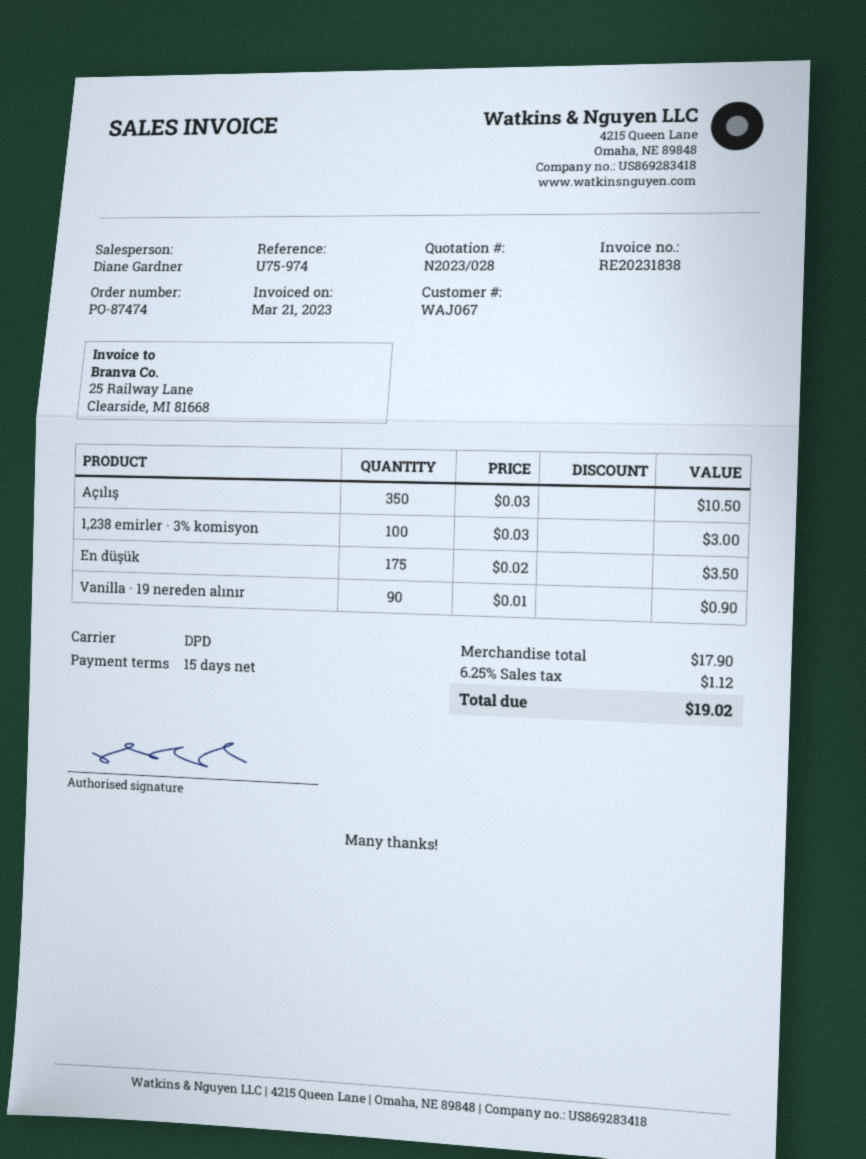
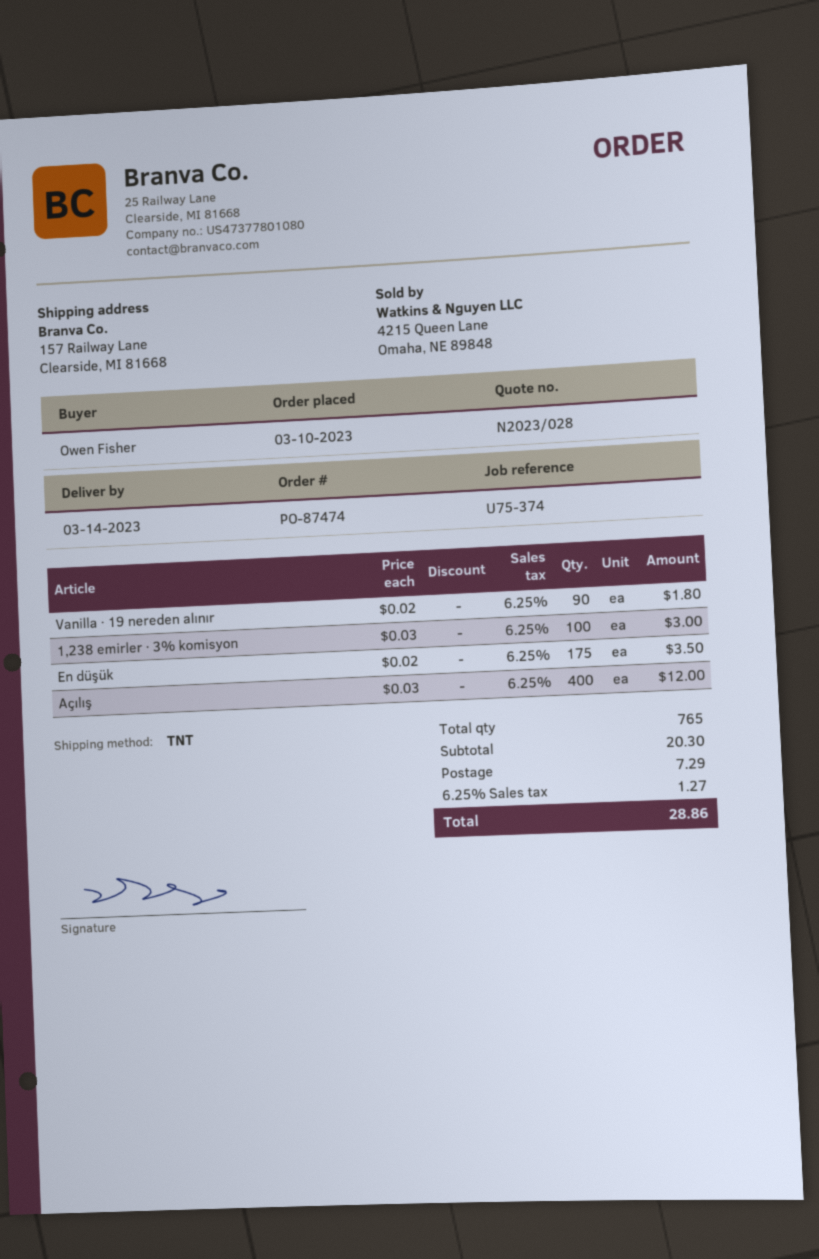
reference: U75-974 -> U75-374
shipping method: DPD -> TNT
Açılış: 350 x 0.03 = 10.50 -> 400 x 0.03 = 12.00
Vanilla · 19 nereden alınır: 90 x 0.01 = 0.90 -> 90 x 0.02 = 1.80
subtotal: 17.90 -> 20.30
shipping: none -> 7.29
tax: 6.25% = 1.12 -> 6.25% = 1.27
total: 19.02 -> 28.86

